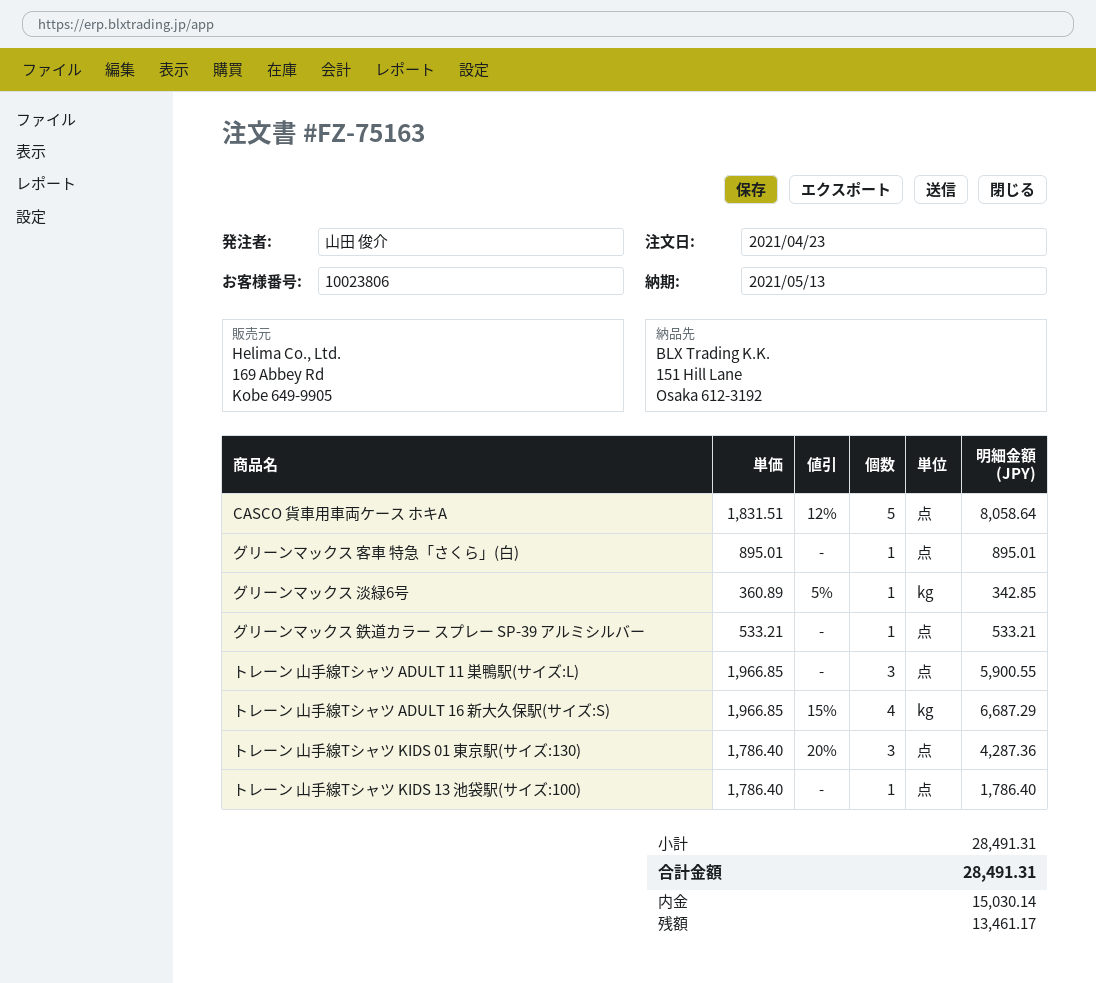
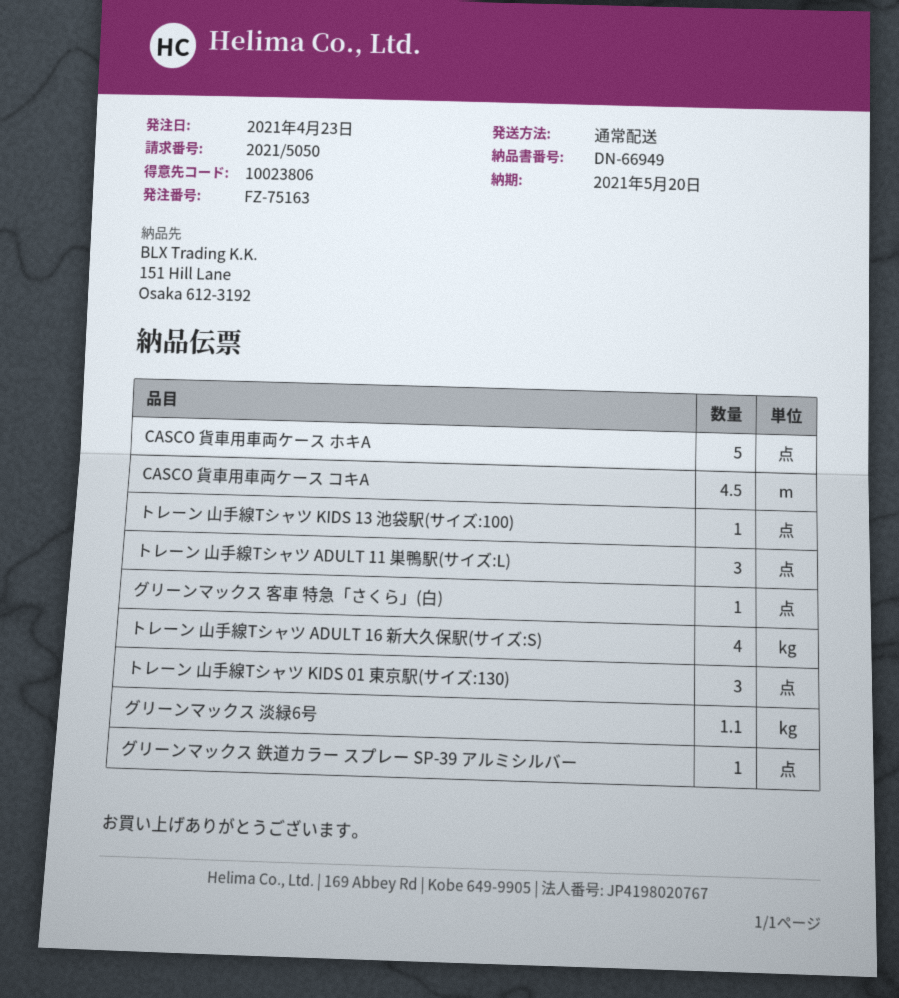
delivery date: 2021-05-13 -> 2021-05-20
グリーンマックス 淡緑6号: 1 -> 1.1
CASCO 貨車用車両ケース コキA: none -> 4.5

